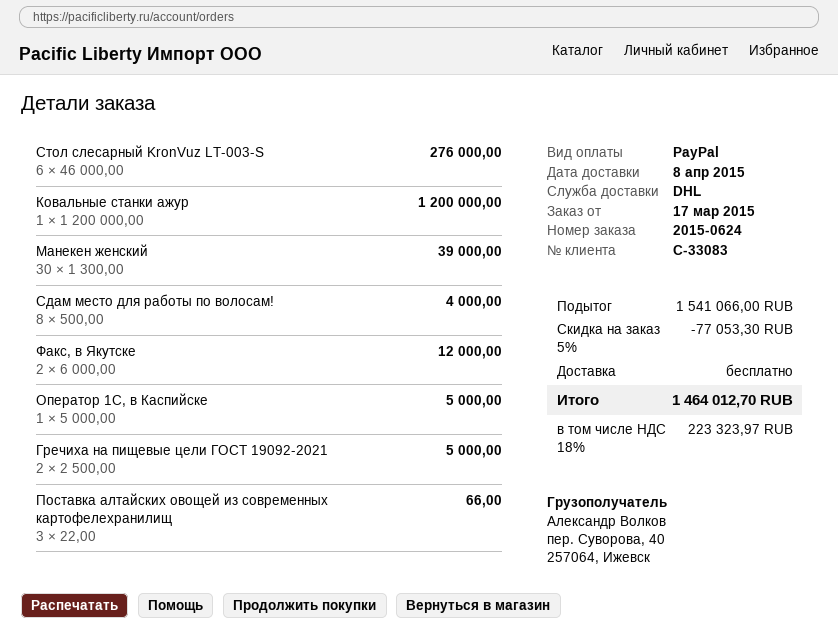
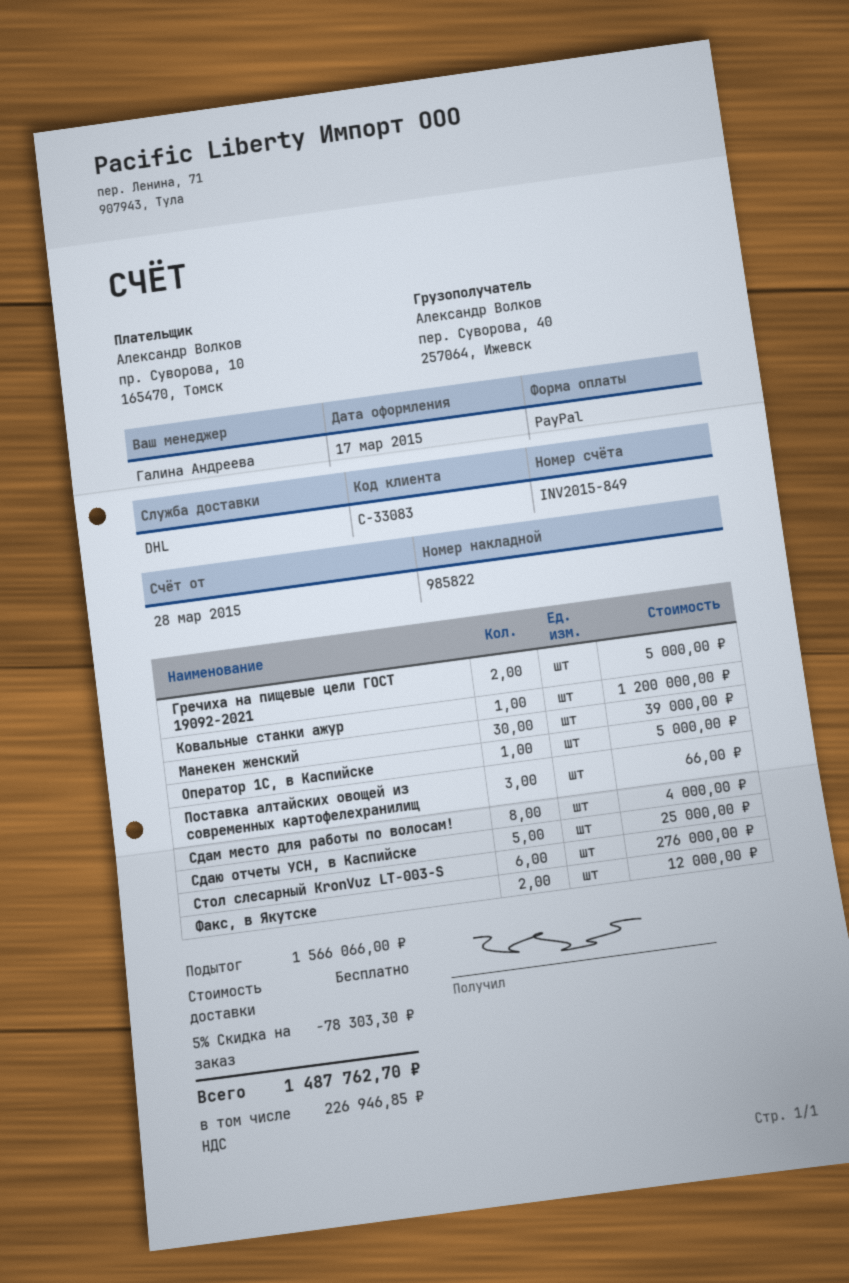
Сдаю отчеты УСН, в Каспийске: none -> 5 for 25000.00
subtotal: 1541066.00 -> 1566066.00
discount: 5% = 77053.30 -> 5% = 78303.30
tax: 223323.97 -> 226946.85
total: 1464012.70 -> 1487762.70

